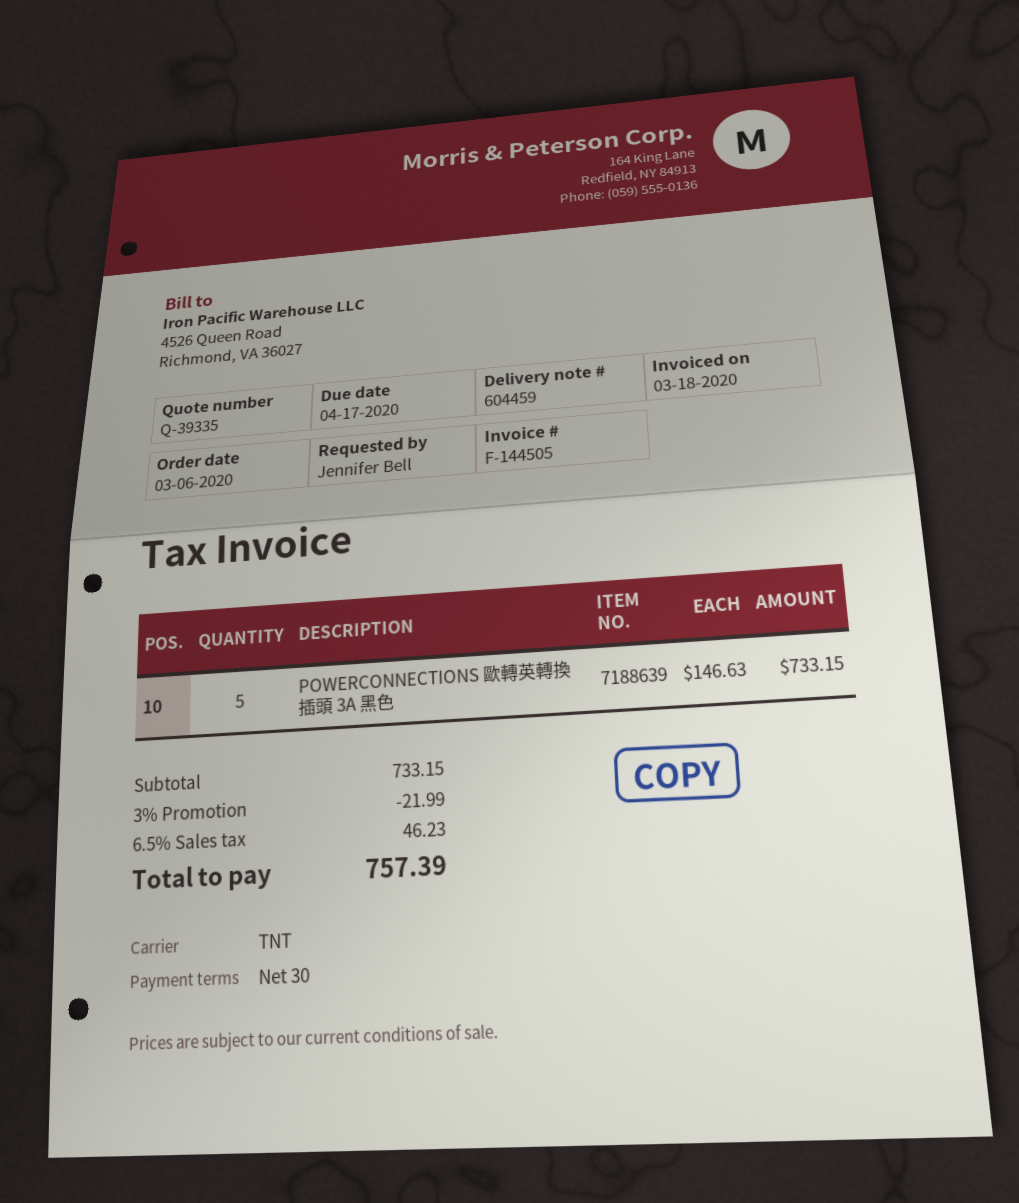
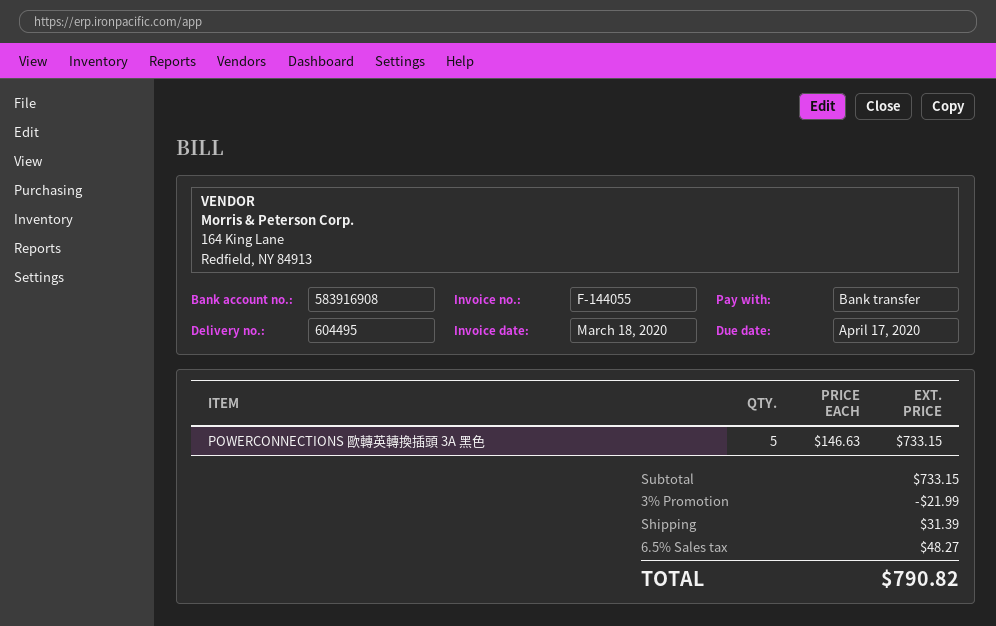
delivery note number: 604459 -> 604495
invoice number: F-144505 -> F-144055
shipping: none -> 31.39
tax: 6.5% = 46.23 -> 6.5% = 48.27
total: 757.39 -> 790.82

